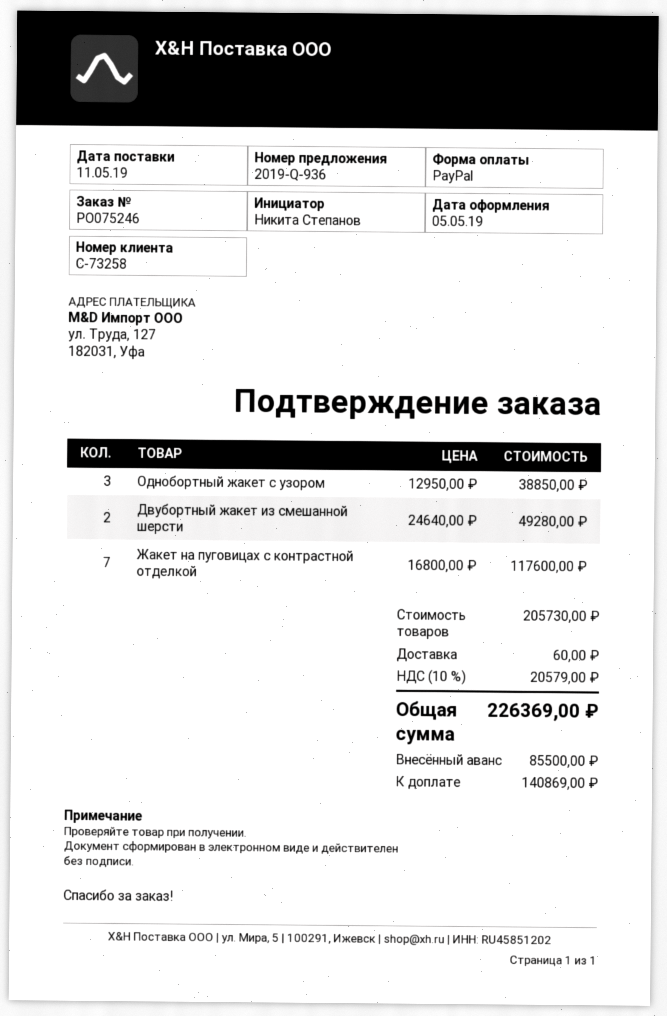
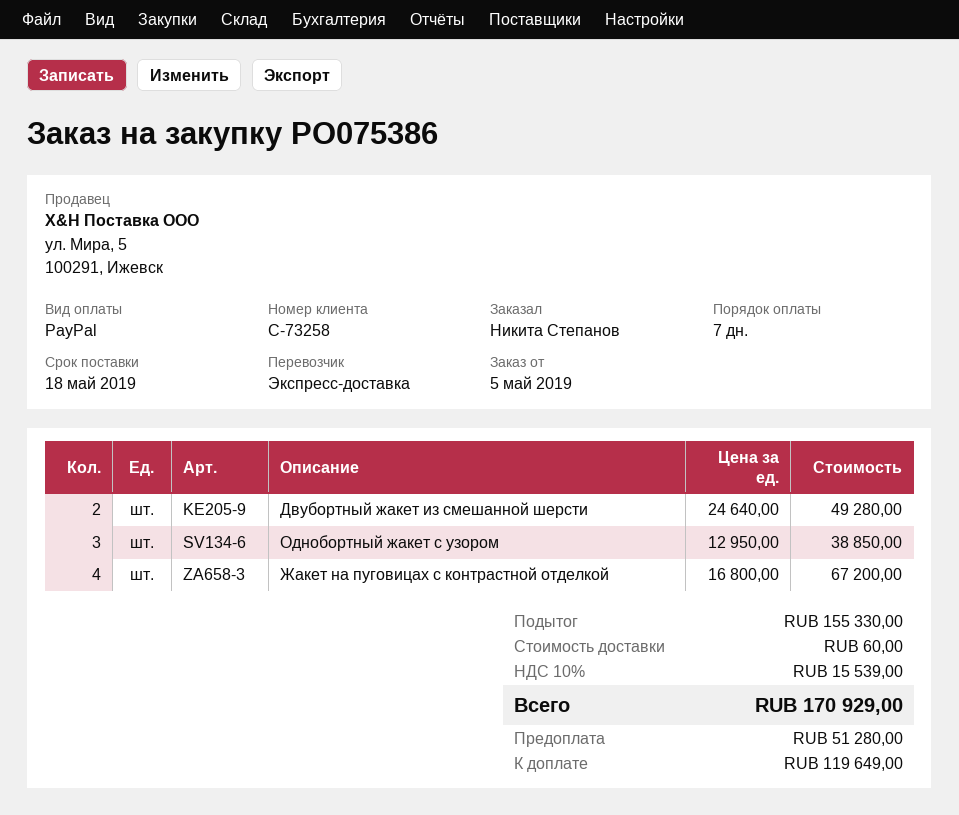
order number: PO075246 -> PO075386
delivery date: 2019-05-11 -> 2019-05-18
Жакет на пуговицах с контрастной отделкой: 7 x 16800.00 = 117600.00 -> 4 x 16800.00 = 67200.00
subtotal: 205730.00 -> 155330.00
tax: 10% = 20579.00 -> 10% = 15539.00
total: 226369.00 -> 170929.00
deposit: 85500.00 -> 51280.00
balance: 140869.00 -> 119649.00

